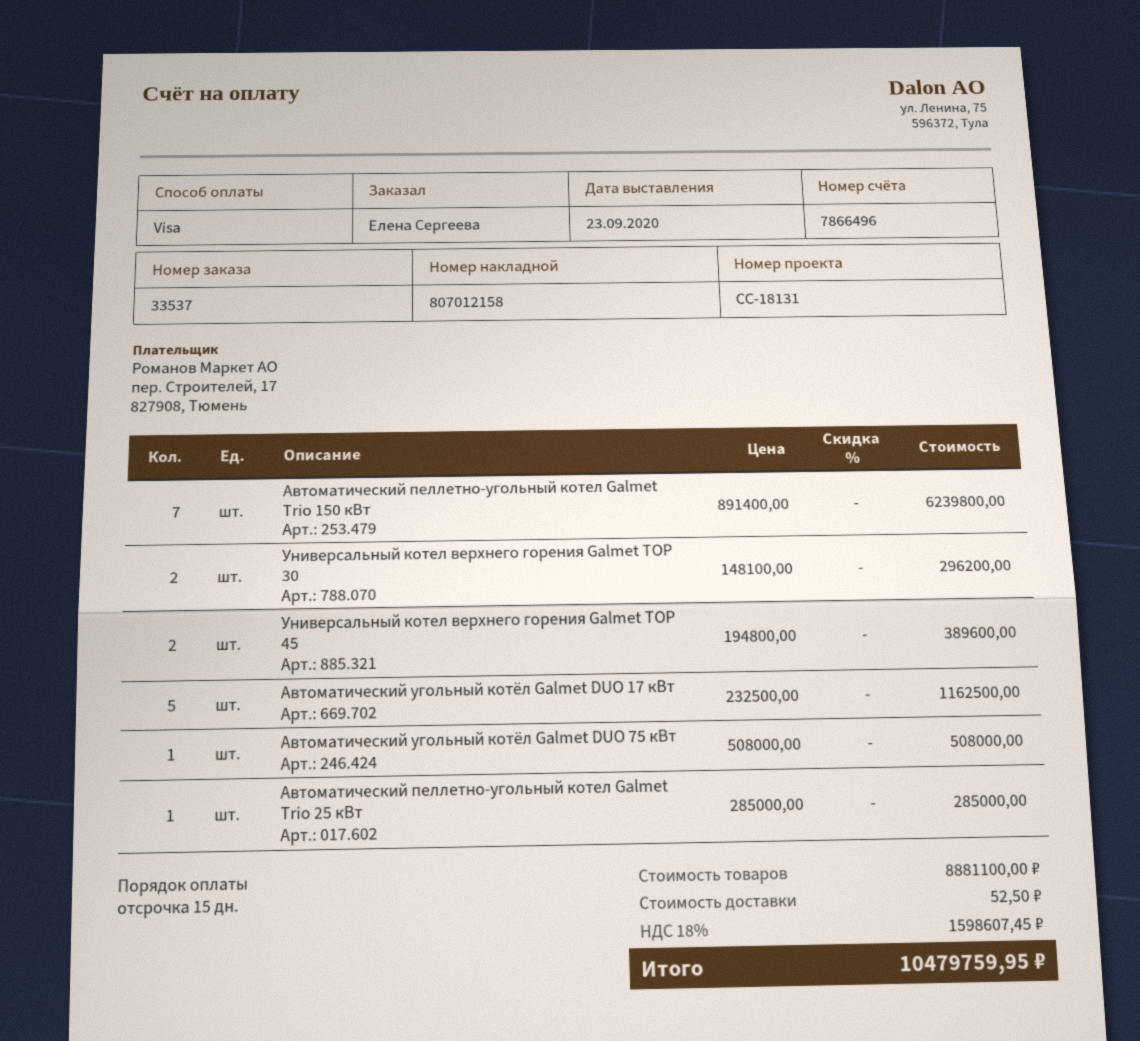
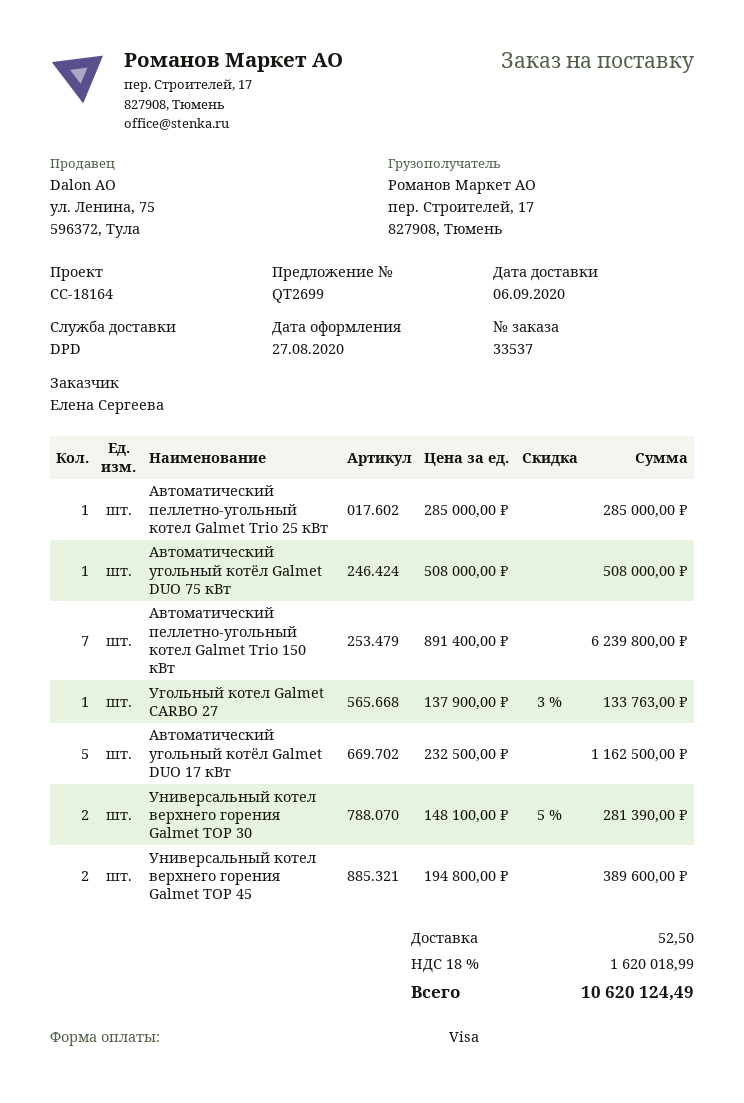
reference: CC-18131 -> CC-18164
Универсальный котел верхнего горения Galmet TOP 30: 2 x 148100.00 = 296200.00 -> 2 x 148100.00 - 5% = 281390.00
Угольный котел Galmet CARBO 27: none -> 1 x 137900.00 - 3% = 133763.00
tax: 18% = 1598607.45 -> 18% = 1620018.99
total: 10479759.95 -> 10620124.49

